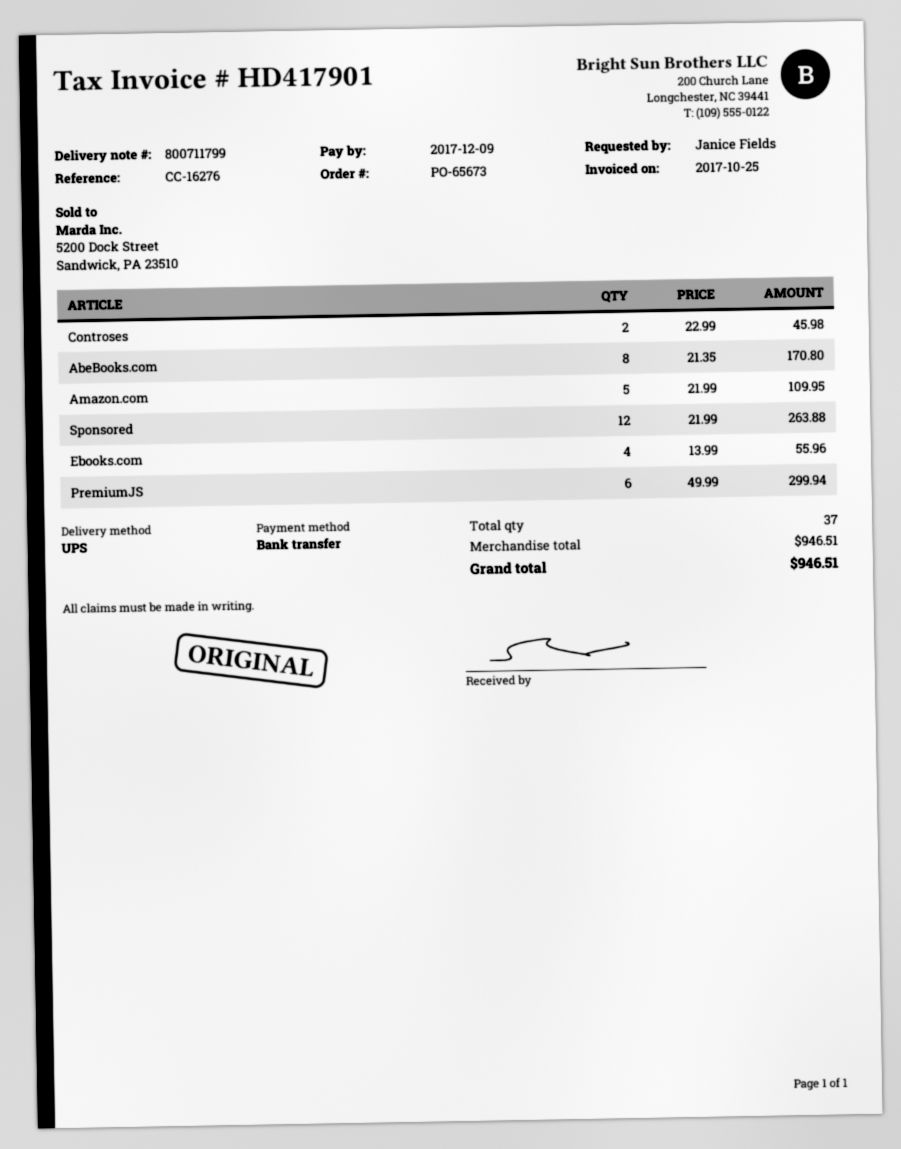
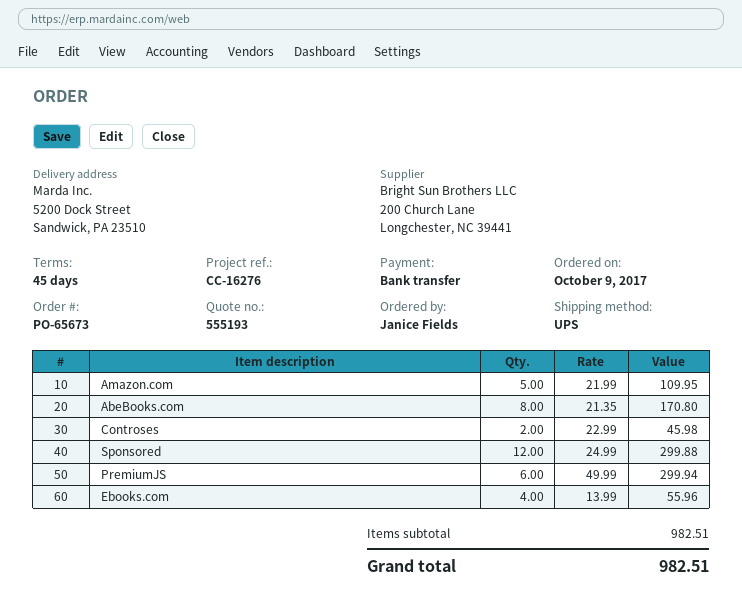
Sponsored: 12 x 21.99 = 263.88 -> 12 x 24.99 = 299.88
subtotal: 946.51 -> 982.51
total: 946.51 -> 982.51

